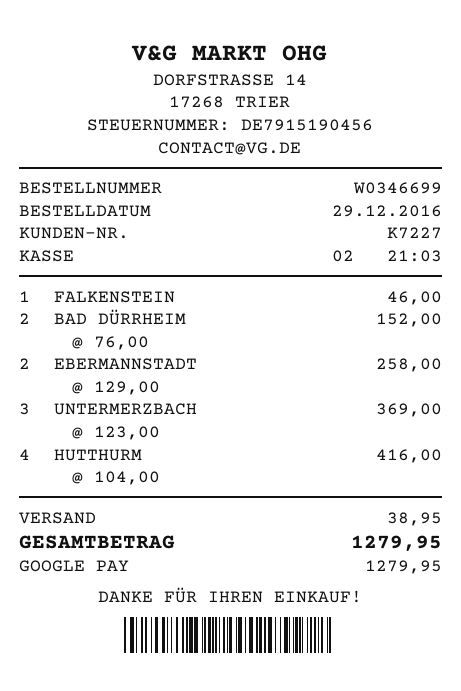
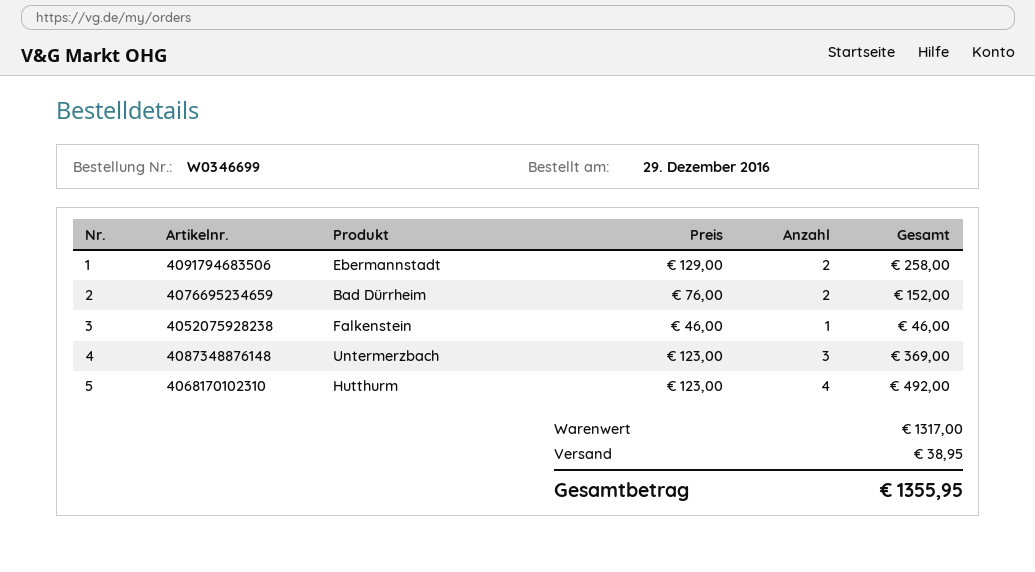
HUTTHURM: 4 x 104.00 = 416.00 -> 4 x 123.00 = 492.00
total: 1279.95 -> 1355.95

